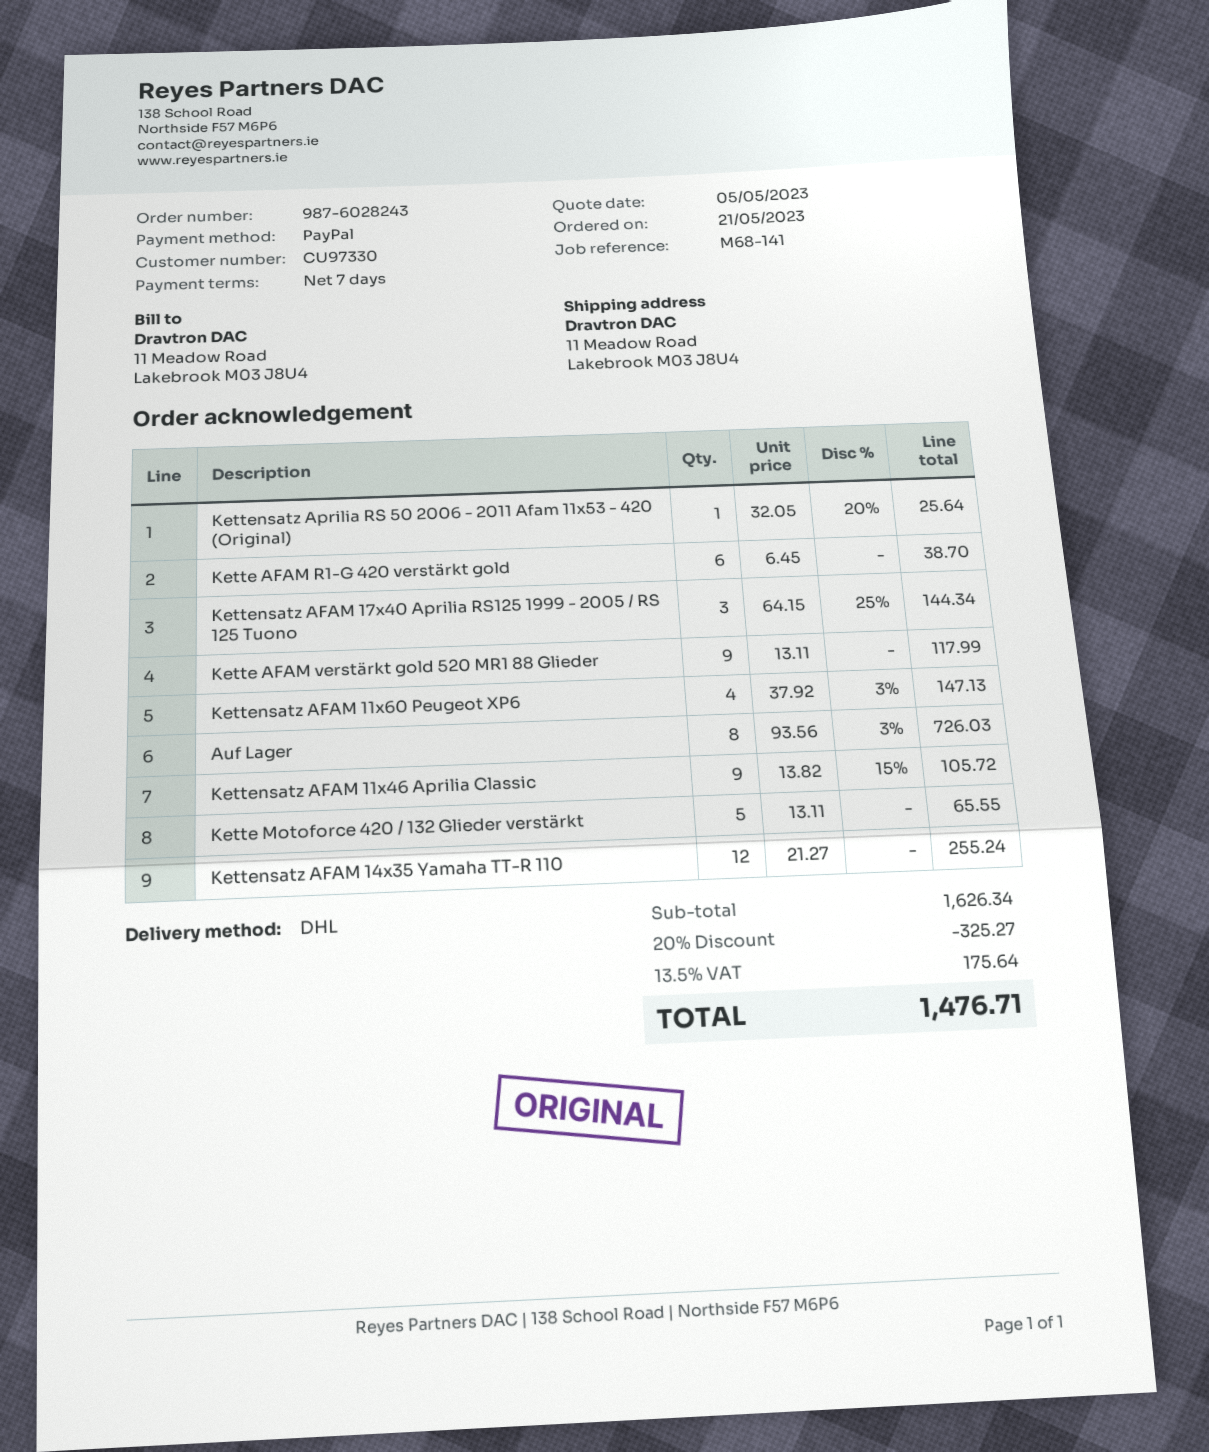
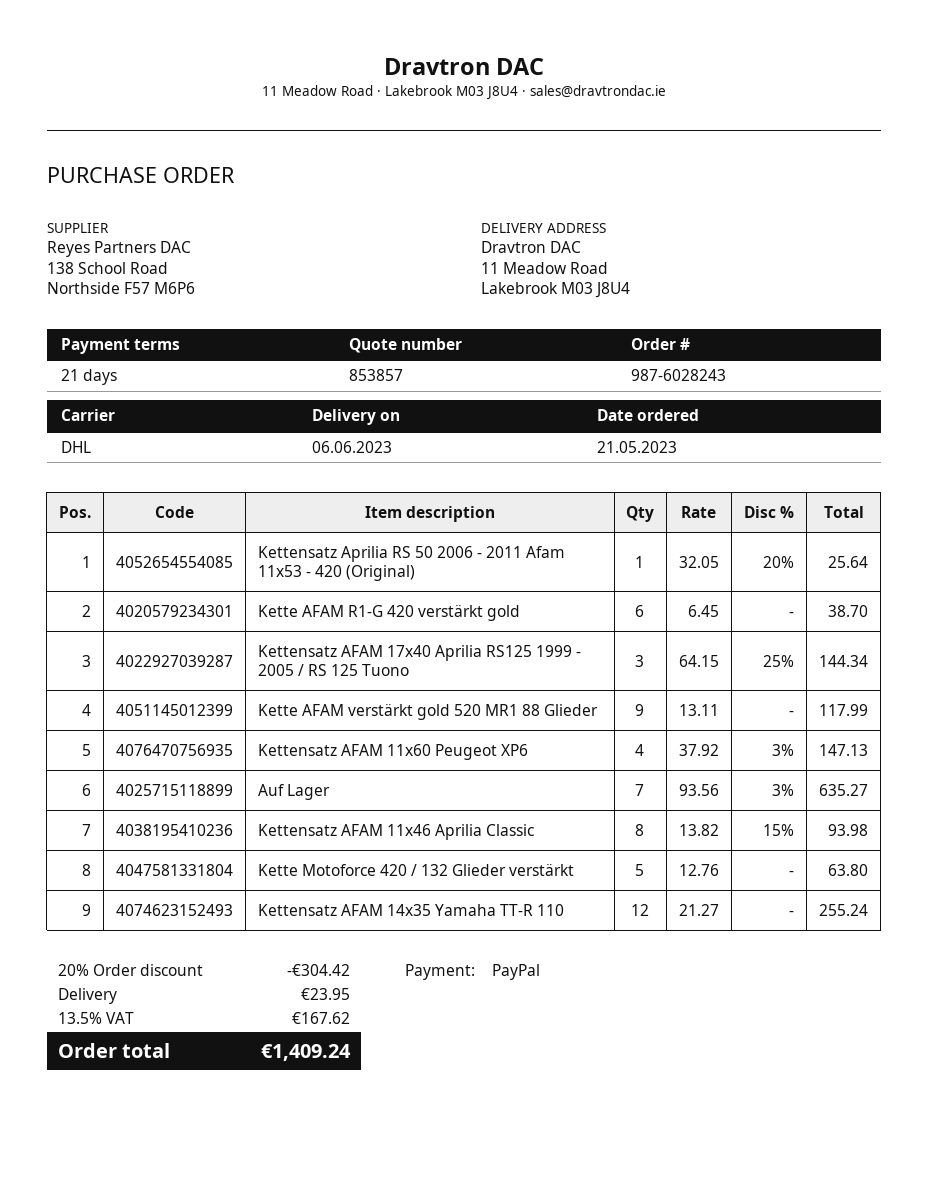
payment terms: 7 days -> 21 days
Auf Lager: 8 x 93.56 - 3% = 726.03 -> 7 x 93.56 - 3% = 635.27
Kettensatz AFAM 11x46 Aprilia Classic: 9 x 13.82 - 15% = 105.72 -> 8 x 13.82 - 15% = 93.98
Kette Motoforce 420 / 132 Glieder verstärkt: 5 x 13.11 = 65.55 -> 5 x 12.76 = 63.80
discount: 20% = 325.27 -> 20% = 304.42
shipping: none -> 23.95
tax: 13.5% = 175.64 -> 13.5% = 167.62
total: 1476.71 -> 1409.24

